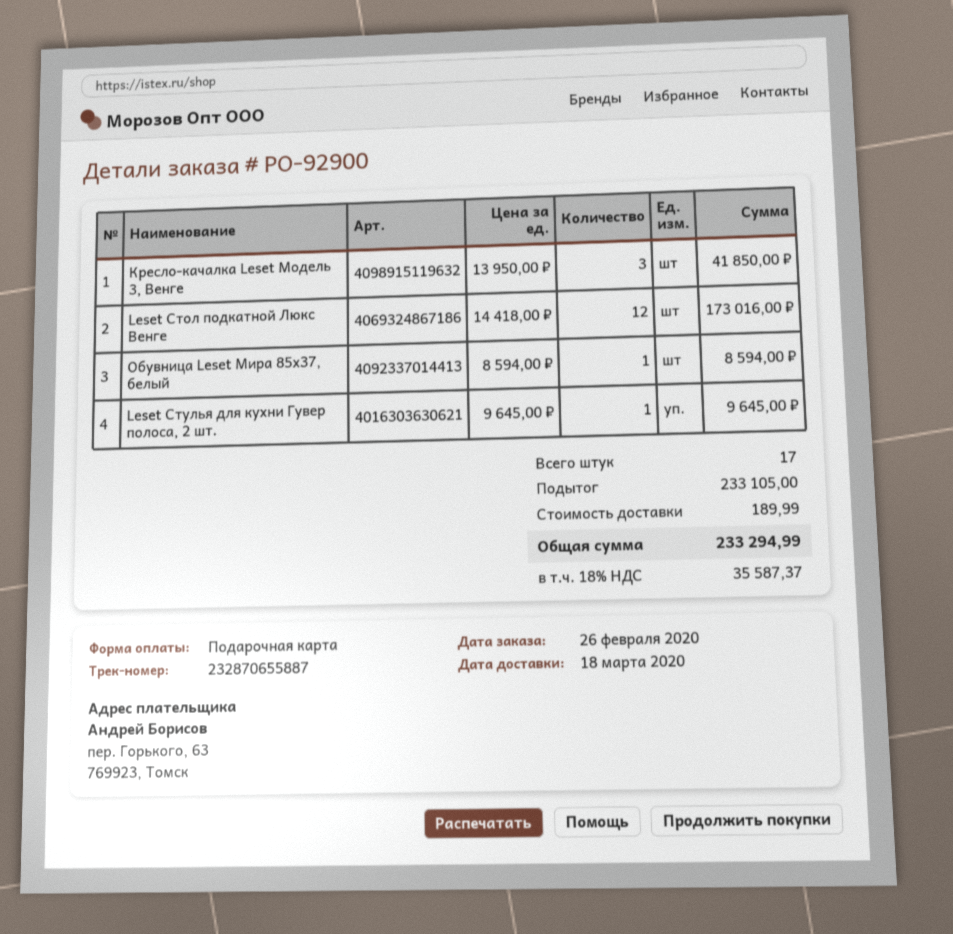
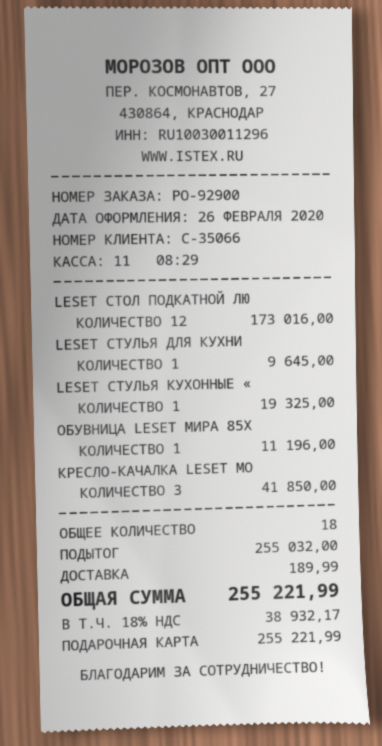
Обувница Leset Мира 85х37, белый: 1 for 8594.00 -> 1 for 11196.00
LESET СТУЛЬЯ КУХОННЫЕ «: none -> 1 for 19325.00
total quantity: 17 -> 18
subtotal: 233105.00 -> 255032.00
tax: 18% = 35587.37 -> 18% = 38932.17
total: 233294.99 -> 255221.99

